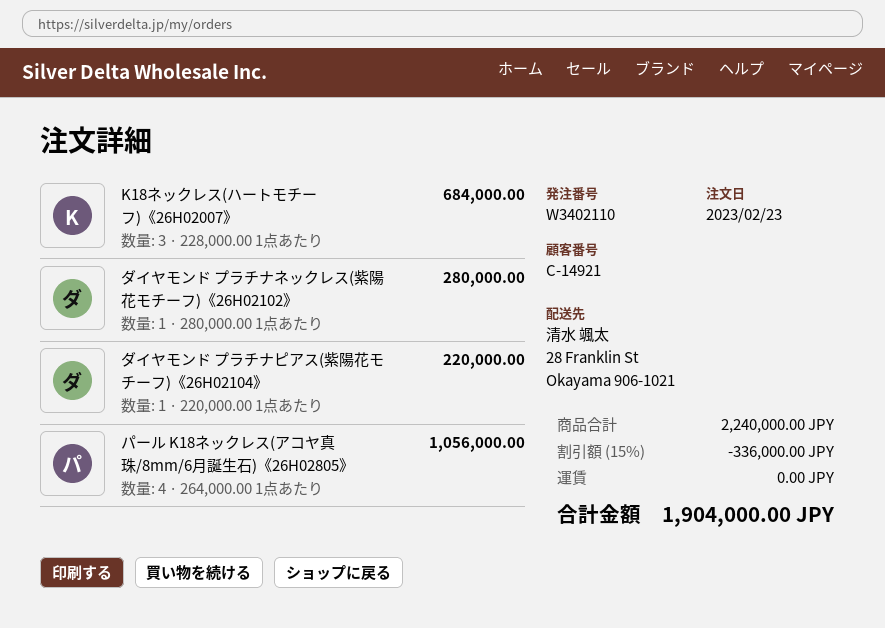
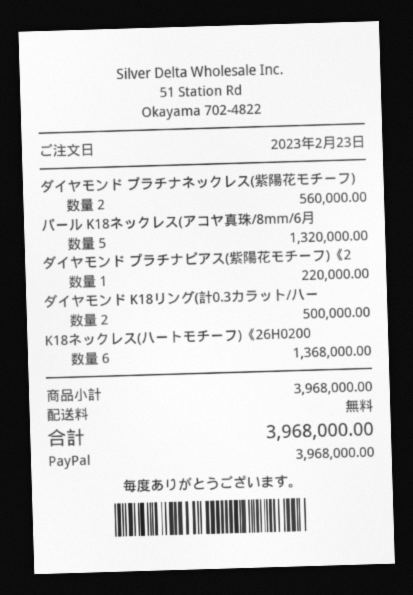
K18ネックレス(ハートモチーフ)《26H02007》: 3 for 684000.00 -> 6 for 1368000.00
ダイヤモンド プラチナネックレス(紫陽花モチーフ)《26H02102》: 1 for 280000.00 -> 2 for 560000.00
パール K18ネックレス(アコヤ真珠/8mm/6月誕生石)《26H02805》: 4 for 1056000.00 -> 5 for 1320000.00
ダイヤモンド K18リング(計0.3カラット/ハー: none -> 2 for 500000.00
subtotal: 2240000.00 -> 3968000.00
discount: 15% = 336000.00 -> none
total: 1904000.00 -> 3968000.00

